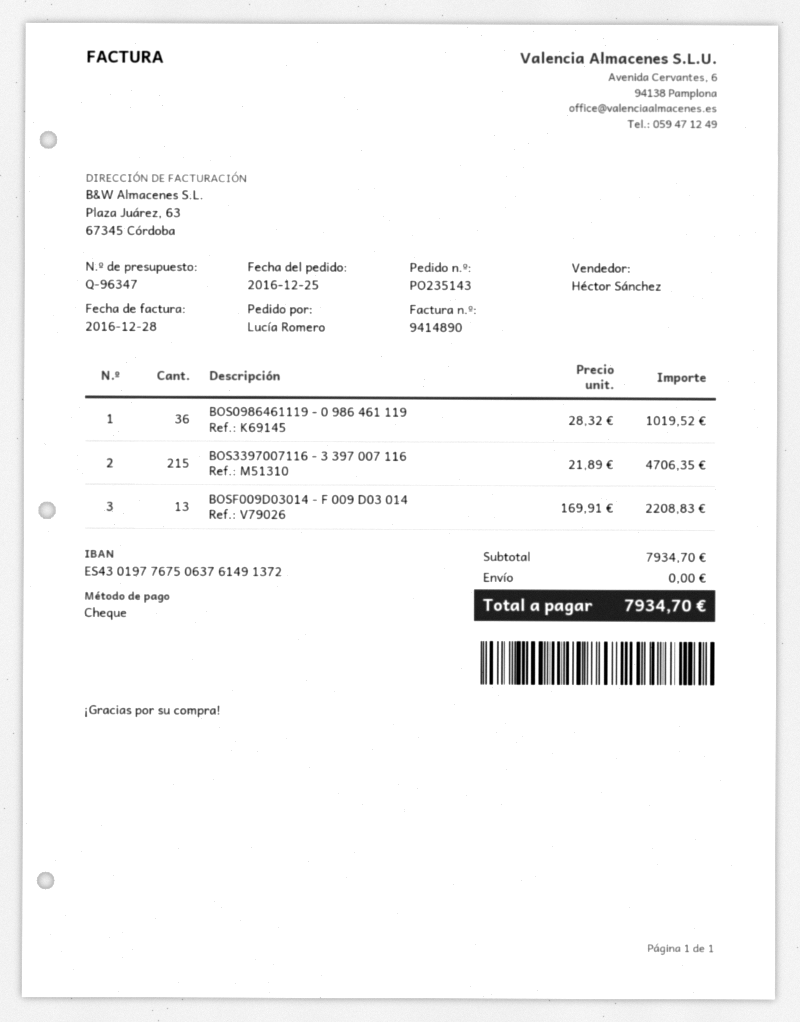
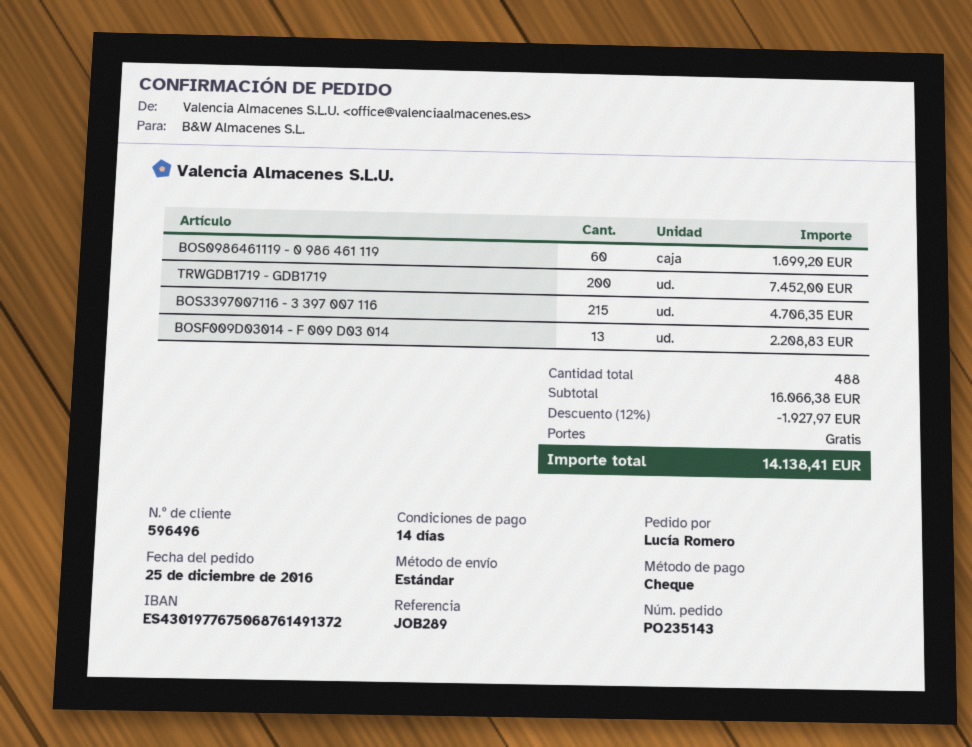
bank account: ES4301977675063761491372 -> ES4301977675068761491372
BOS0986461119 - 0 986 461 119: 36 for 1019.52 -> 60 for 1699.20
TRWGDB1719 - GDB1719: none -> 200 for 7452.00
subtotal: 7934.70 -> 16066.38
discount: none -> 12% = 1927.97
total: 7934.70 -> 14138.41

